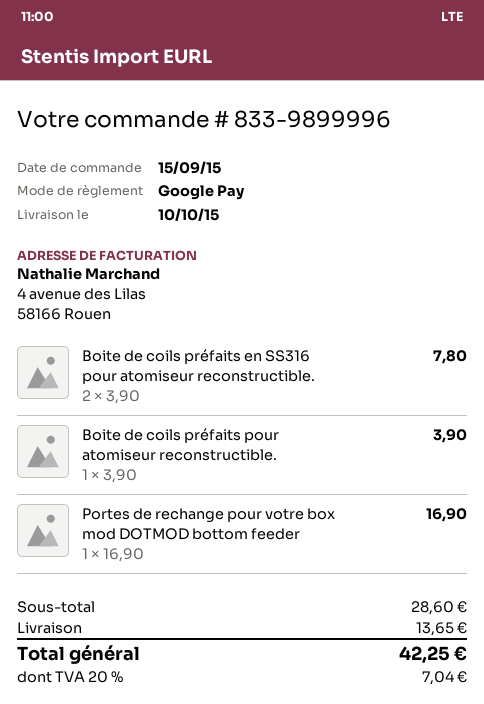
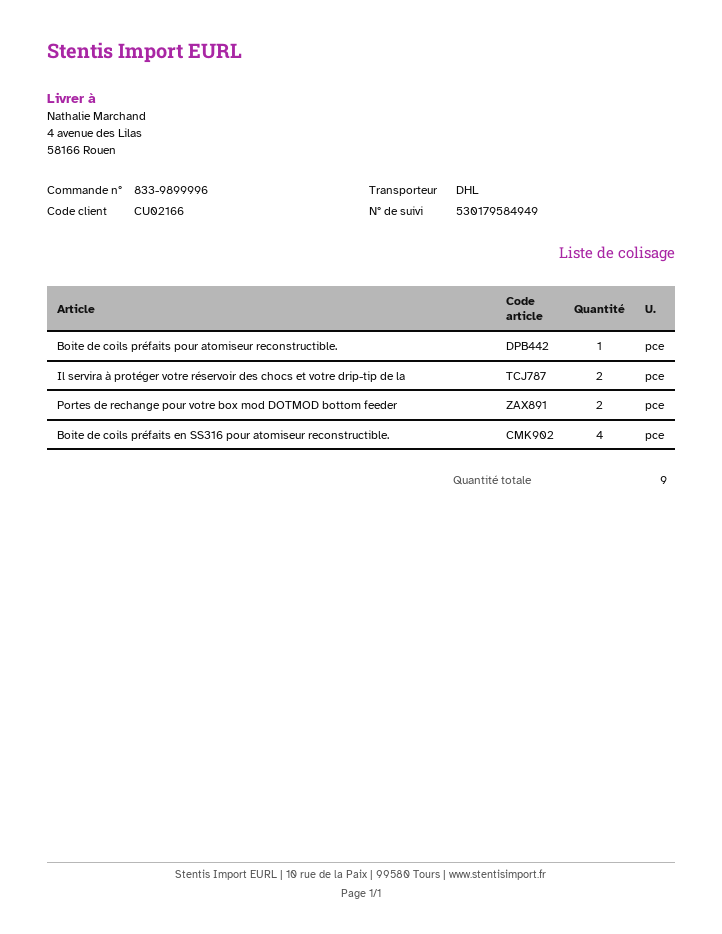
Boite de coils préfaits en SS316 pour atomiseur reconstructible.: 2 -> 4
Portes de rechange pour votre box mod DOTMOD bottom feeder: 1 -> 2
Il servira à protéger votre réservoir des chocs et votre drip-tip de la: none -> 2

